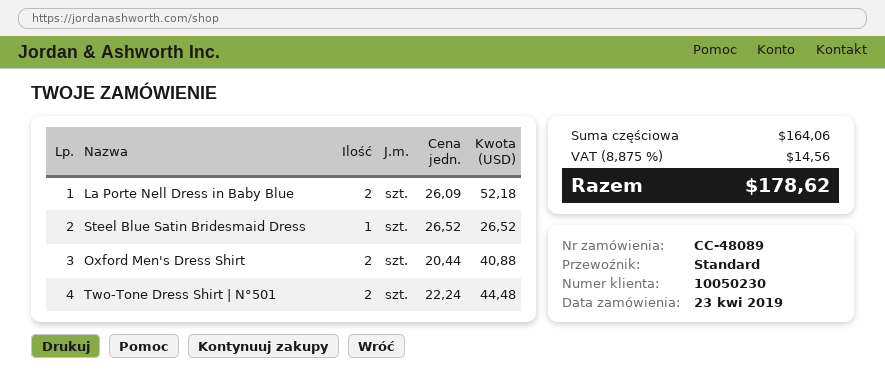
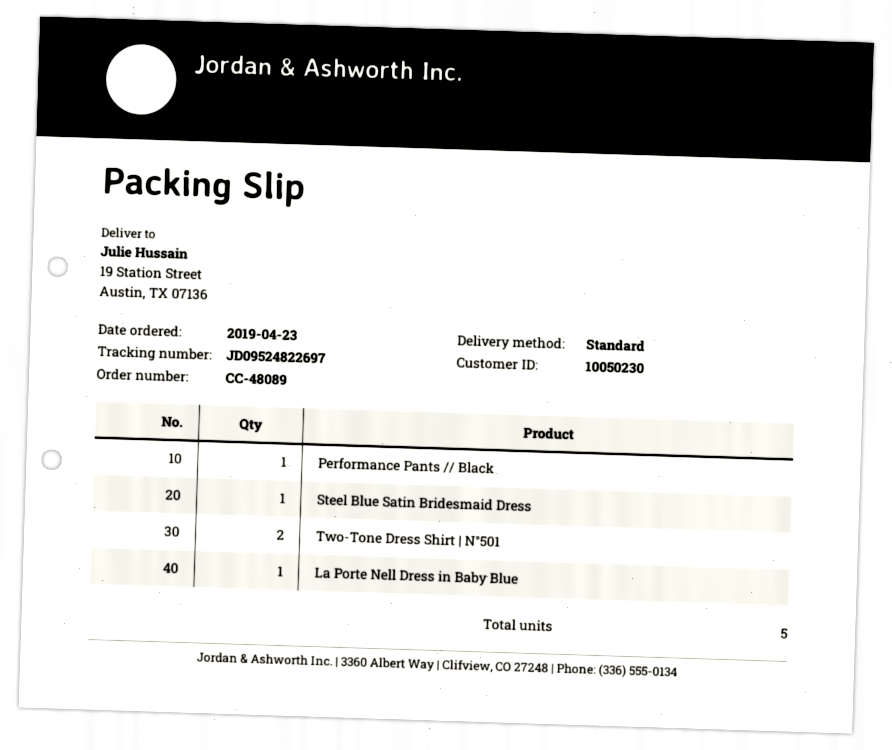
La Porte Nell Dress in Baby Blue: 2 -> 1
Oxford Men's Dress Shirt: 2 -> none
Performance Pants // Black: none -> 1

